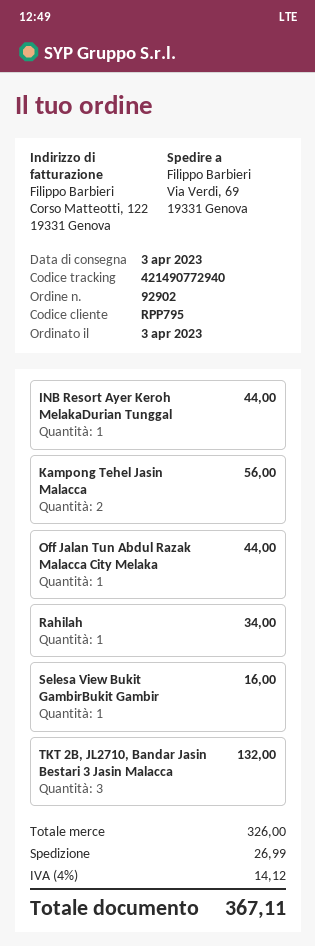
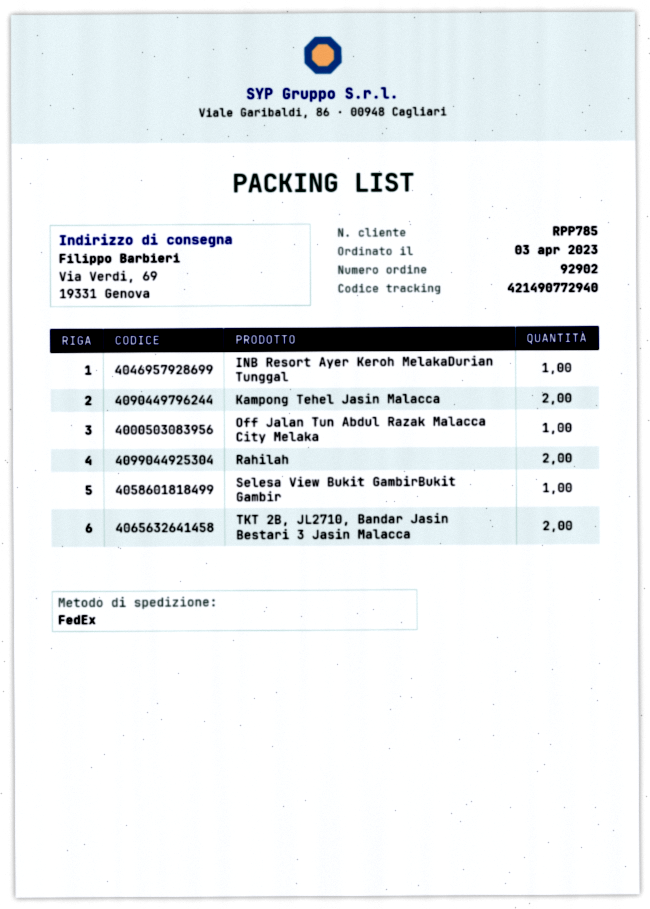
customer number: RPP795 -> RPP785
Rahilah: 1 -> 2
TKT 2B, JL2710, Bandar Jasin Bestari 3 Jasin Malacca: 3 -> 2

